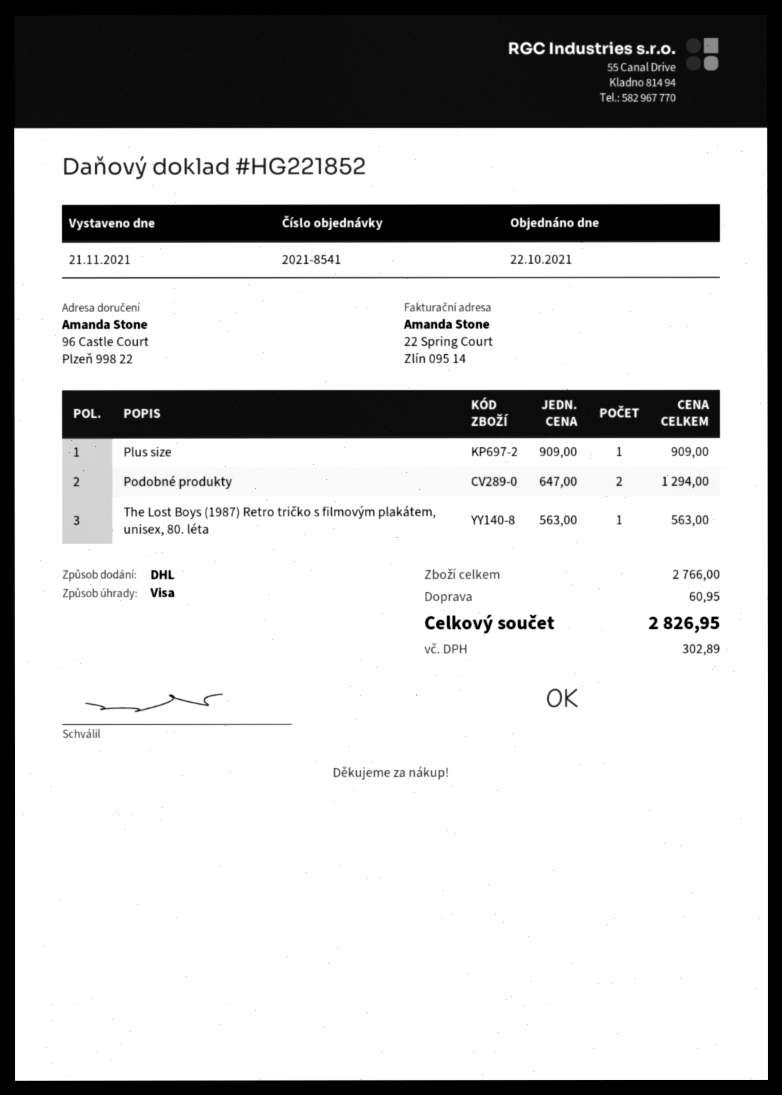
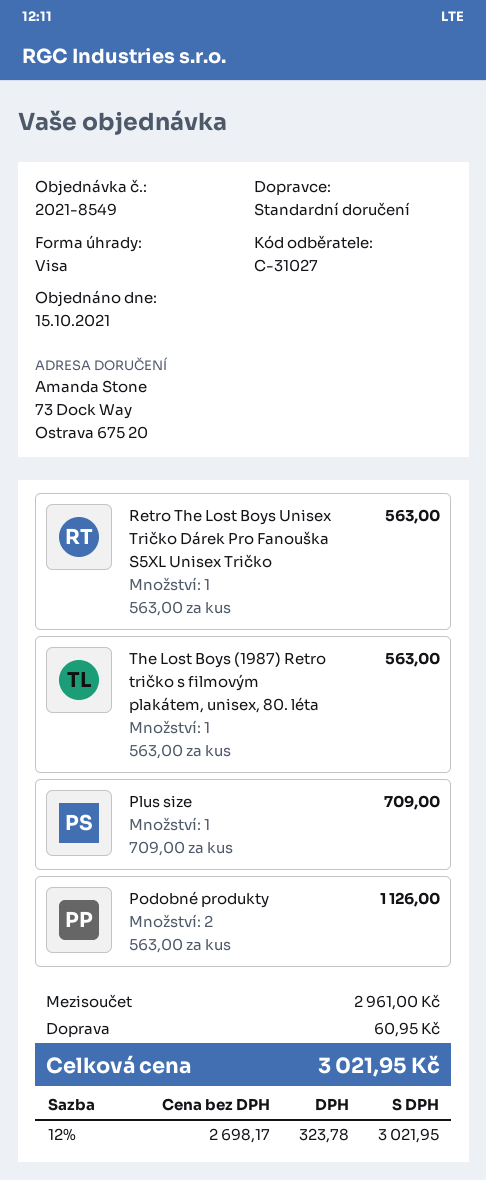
order number: 2021-8541 -> 2021-8549
order date: 2021-10-22 -> 2021-10-15
shipping method: DHL -> standard
ship to: 96 Castle Court, Plzeň 998 22 -> 73 Dock Way, Ostrava 675 20
Plus size: 1 x 909.00 = 909.00 -> 1 x 709.00 = 709.00
Podobné produkty: 2 x 647.00 = 1294.00 -> 2 x 563.00 = 1126.00
Retro The Lost Boys Unisex Tričko Dárek Pro Fanouška S5XL Unisex Tričko: none -> 1 x 563.00 = 563.00
subtotal: 2766.00 -> 2961.00
tax: 302.89 -> 323.78
total: 2826.95 -> 3021.95

